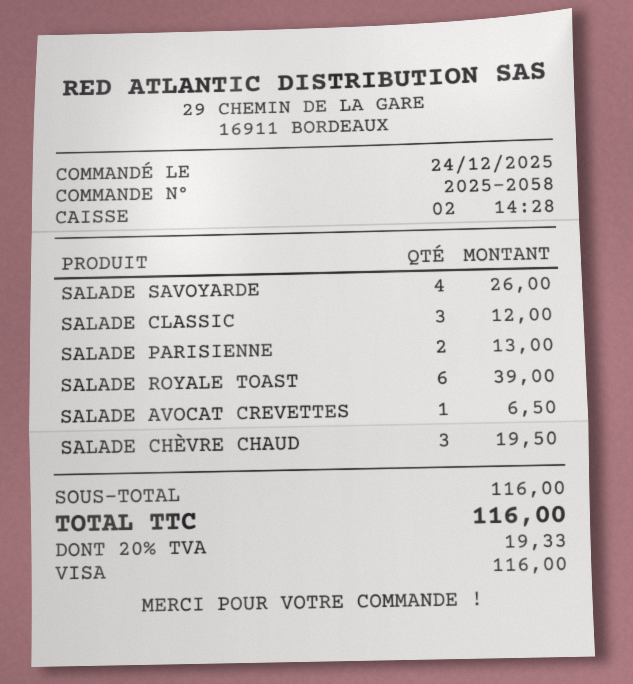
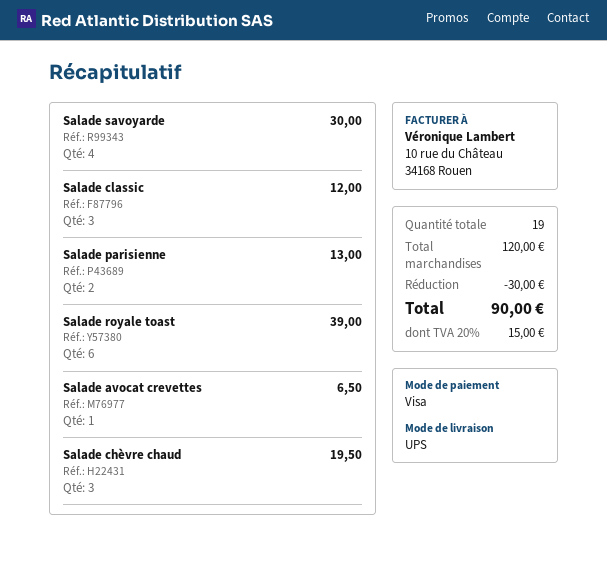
SALADE SAVOYARDE: 4 for 26.00 -> 4 for 30.00
subtotal: 116.00 -> 120.00
discount: none -> 30.00
tax: 20% = 19.33 -> 20% = 15.00
total: 116.00 -> 90.00

